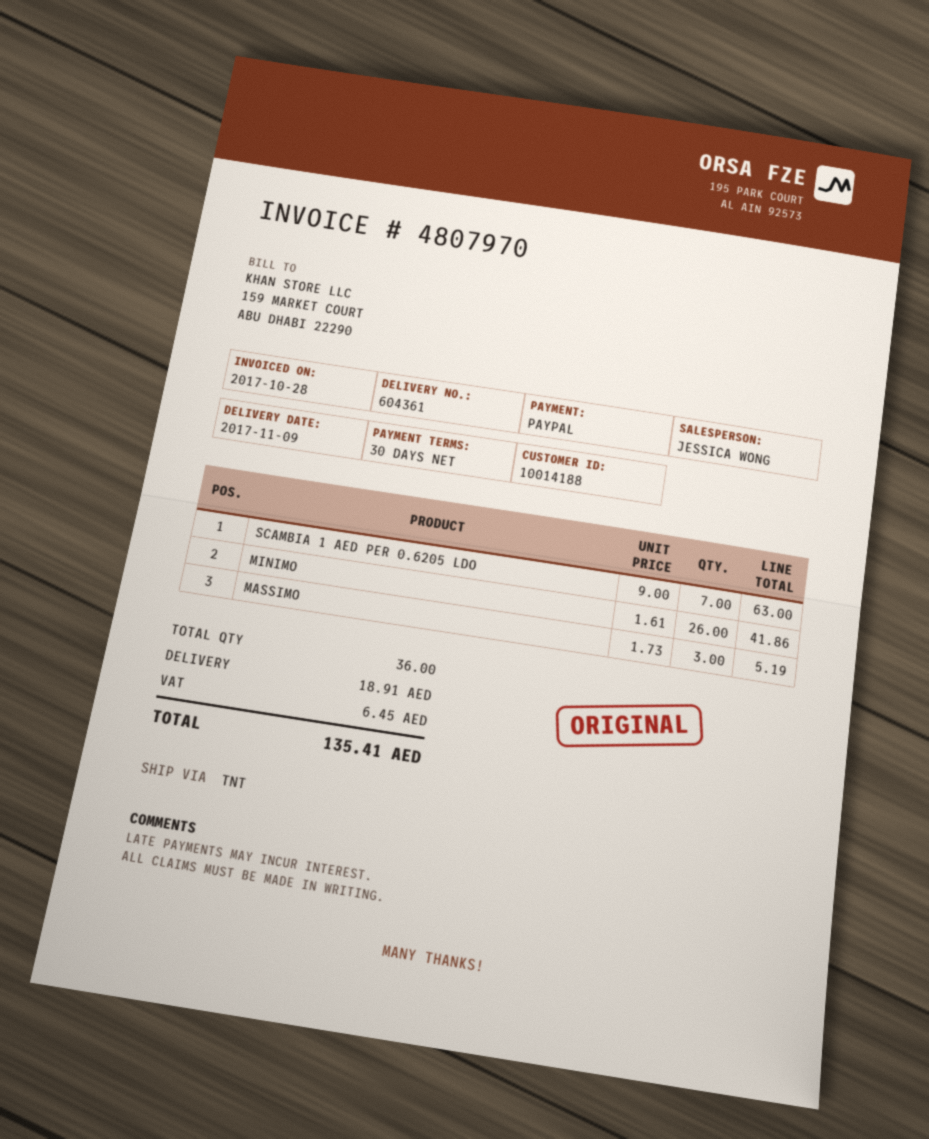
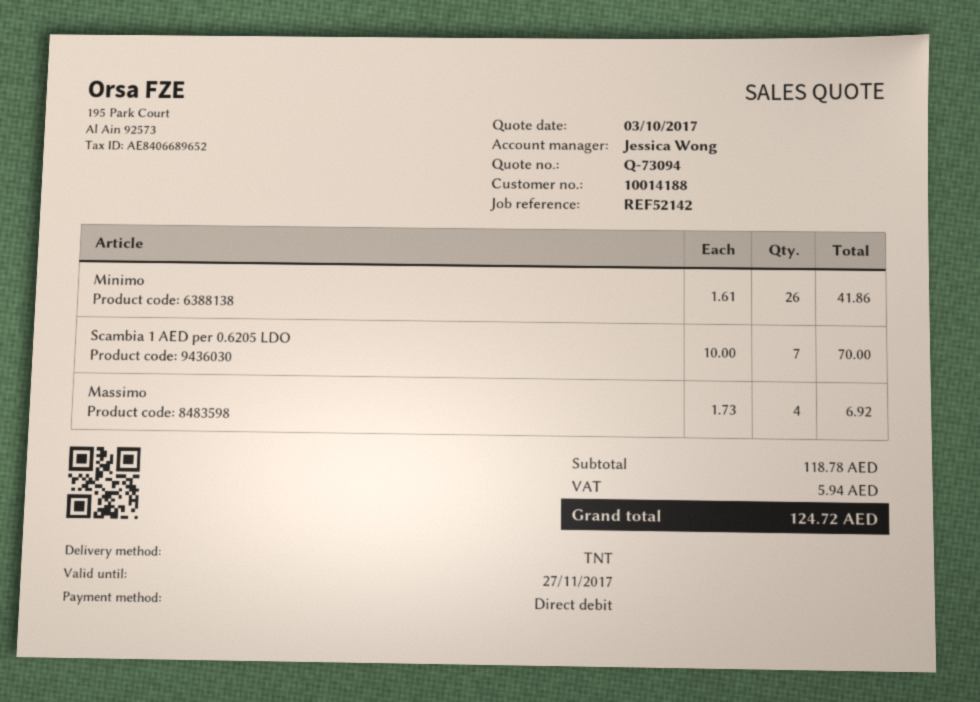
payment method: PayPal -> direct debit
SCAMBIA 1 AED PER 0.6205 LDO: 7 x 9.00 = 63.00 -> 7 x 10.00 = 70.00
MASSIMO: 3 x 1.73 = 5.19 -> 4 x 1.73 = 6.92
shipping: 18.91 -> none
tax: 6.45 -> 5.94
total: 135.41 -> 124.72

